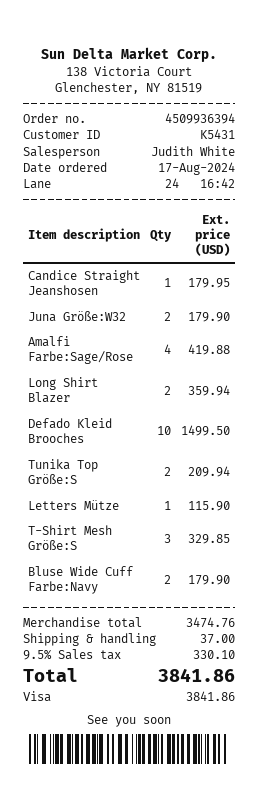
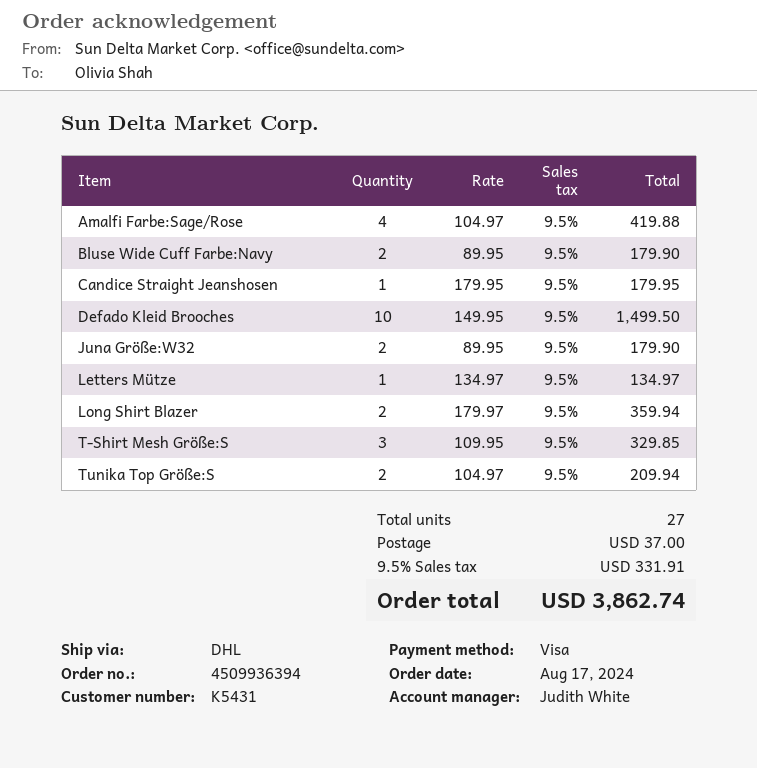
Letters Mütze: 1 for 115.90 -> 1 for 134.97
tax: 9.5% = 330.10 -> 9.5% = 331.91
total: 3841.86 -> 3862.74

